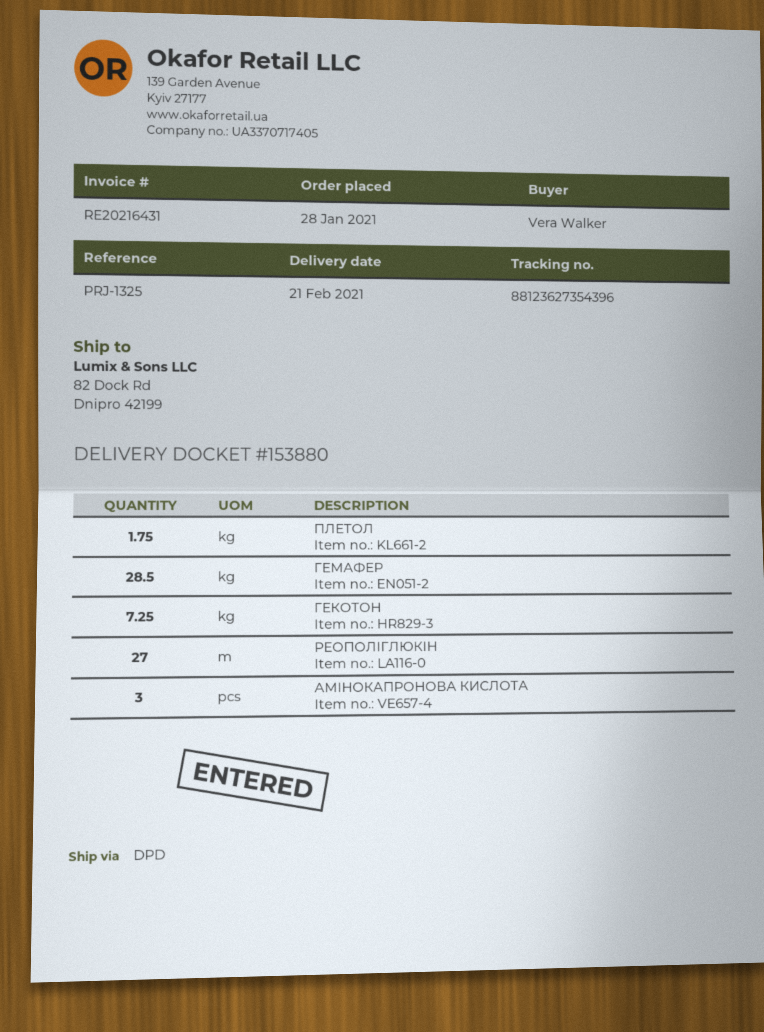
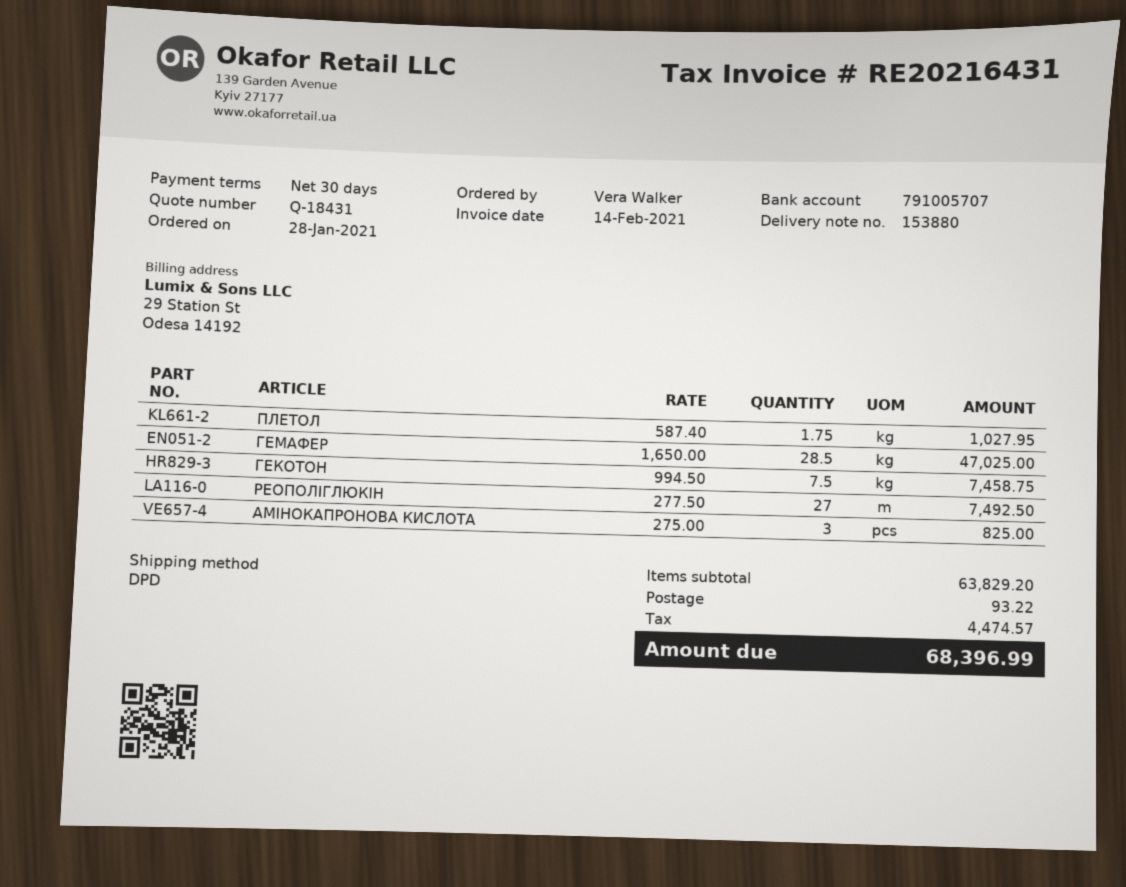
ГЕКОТОН: 7.25 -> 7.5

